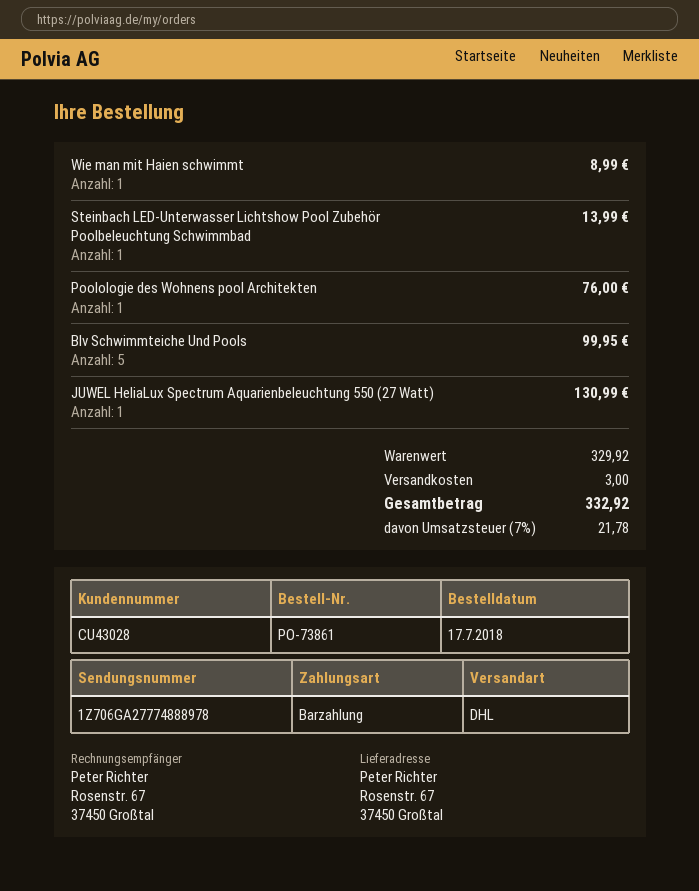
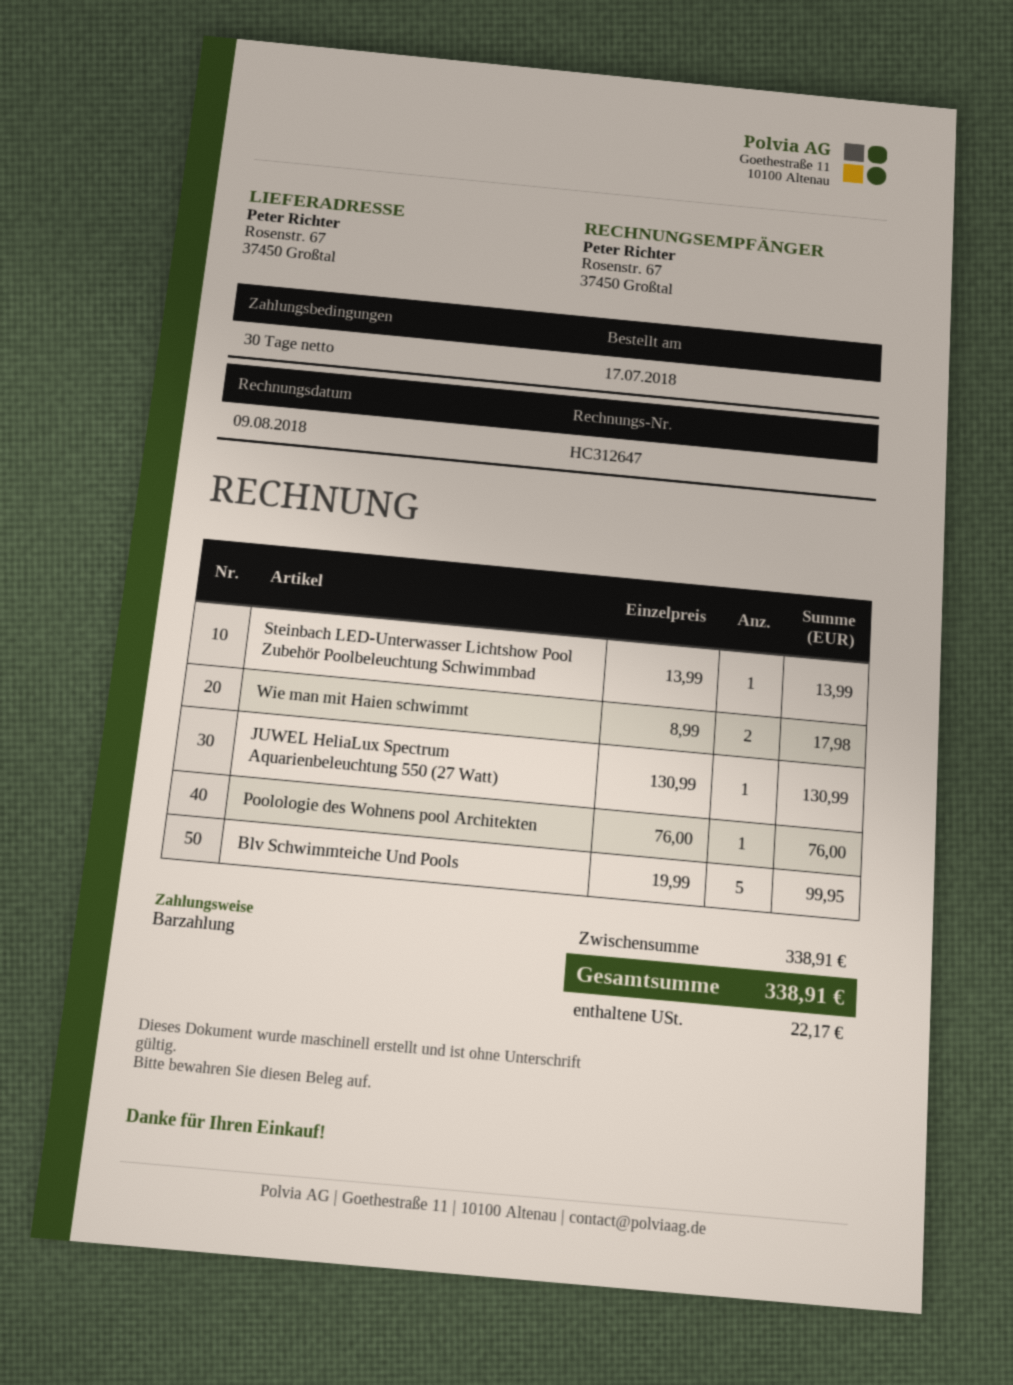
Wie man mit Haien schwimmt: 1 for 8.99 -> 2 for 17.98
subtotal: 329.92 -> 338.91
shipping: 3.00 -> none
tax: 21.78 -> 22.17
total: 332.92 -> 338.91

